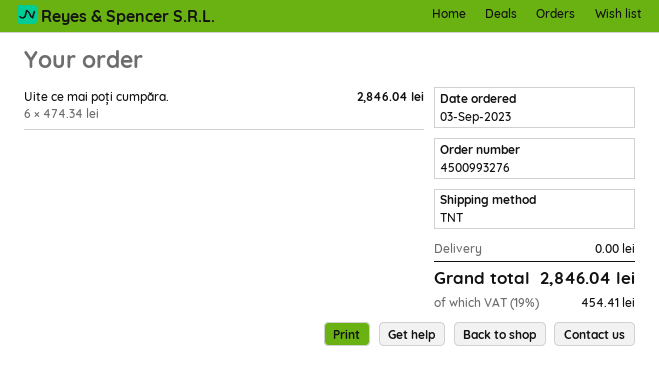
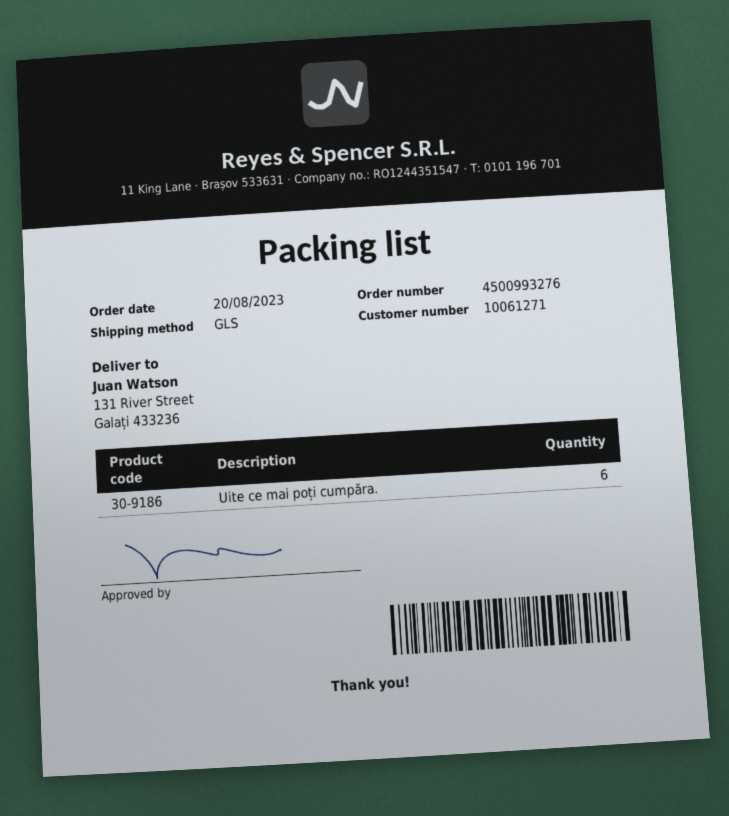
order date: 2023-09-03 -> 2023-08-20
shipping method: TNT -> GLS

